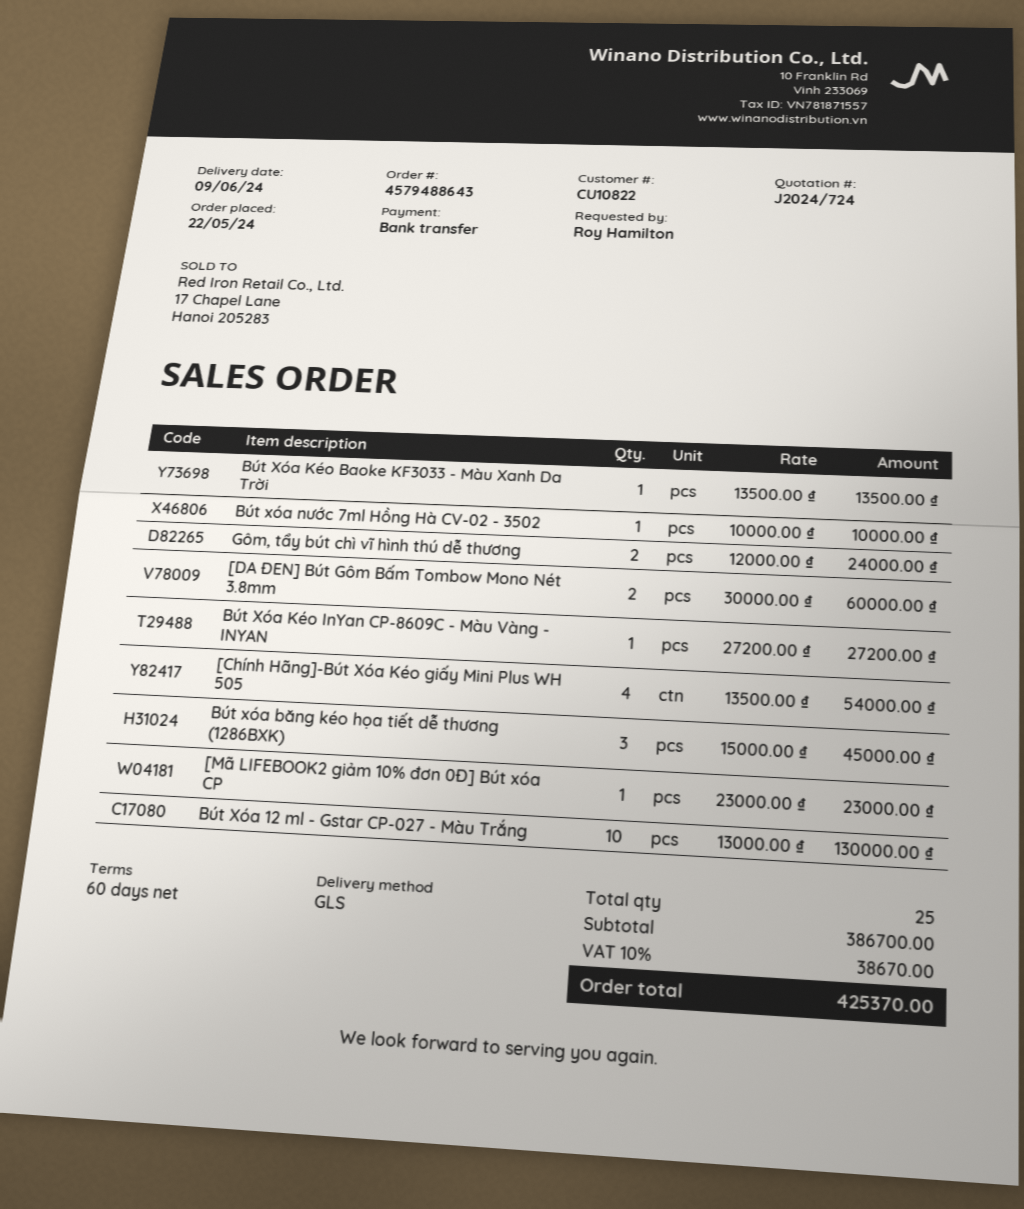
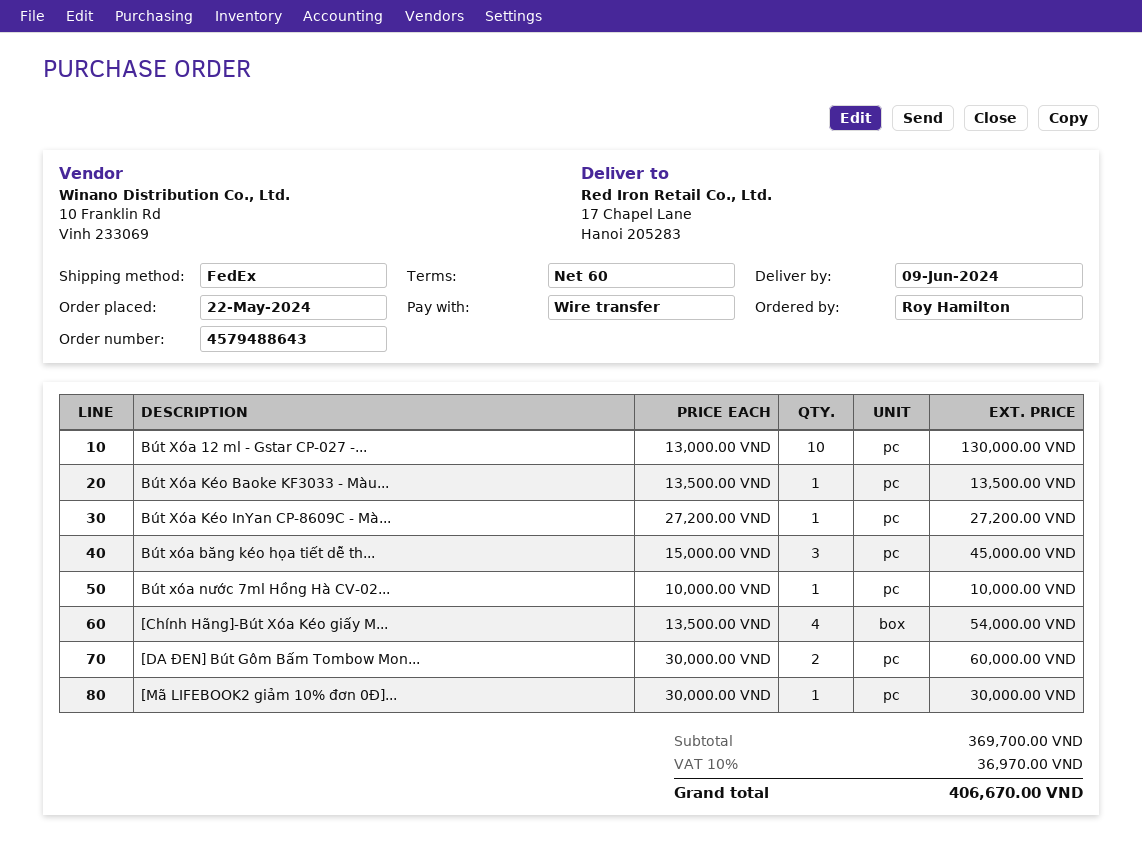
shipping method: GLS -> FedEx
Gôm, tẩy bút chì vĩ hình thú dễ thương: 2 x 12000.00 = 24000.00 -> none
[Mã LIFEBOOK2 giảm 10% đơn 0Đ] Bút xóa CP: 1 x 23000.00 = 23000.00 -> 1 x 30000.00 = 30000.00
subtotal: 386700.00 -> 369700.00
tax: 10% = 38670.00 -> 10% = 36970.00
total: 425370.00 -> 406670.00

